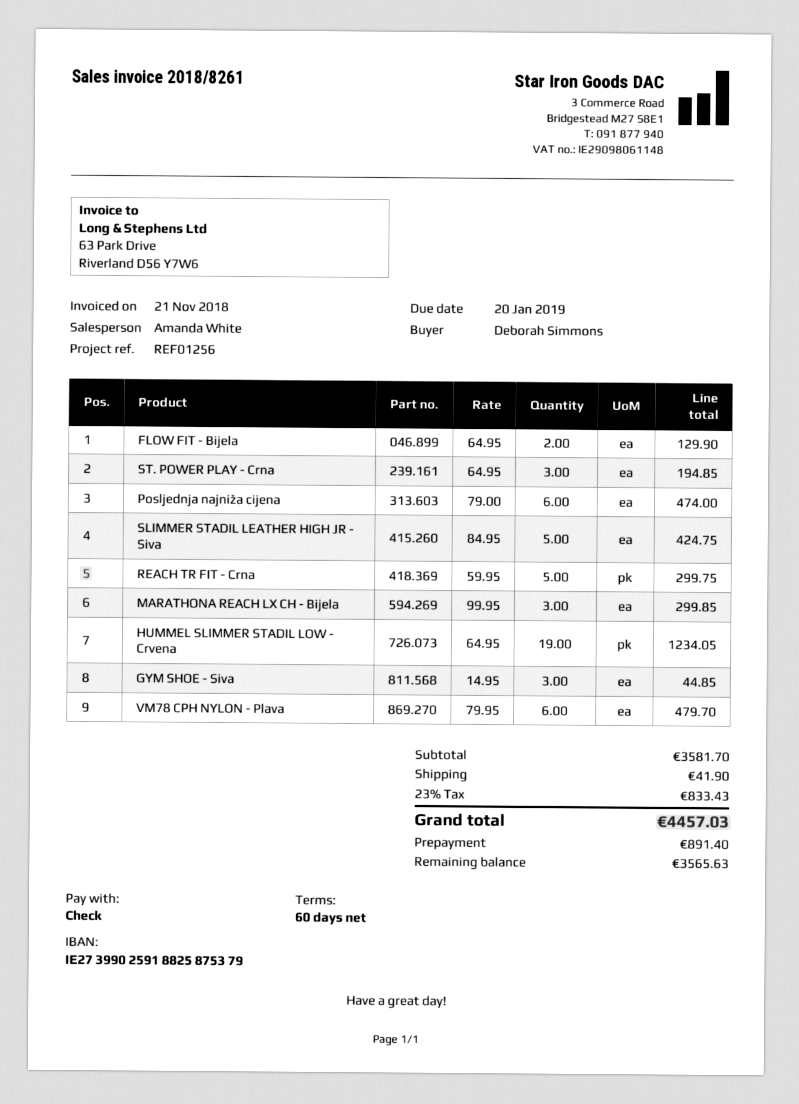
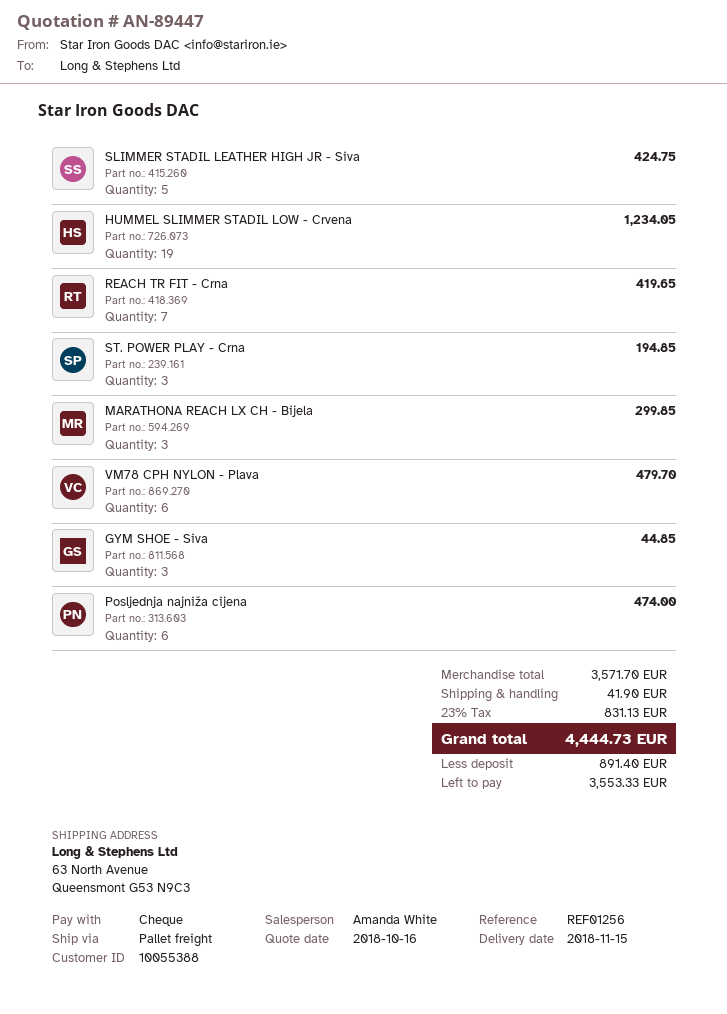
FLOW FIT - Bijela: 2 for 129.90 -> none
REACH TR FIT - Crna: 5 for 299.75 -> 7 for 419.65
subtotal: 3581.70 -> 3571.70
tax: 23% = 833.43 -> 23% = 831.13
total: 4457.03 -> 4444.73
balance: 3565.63 -> 3553.33

